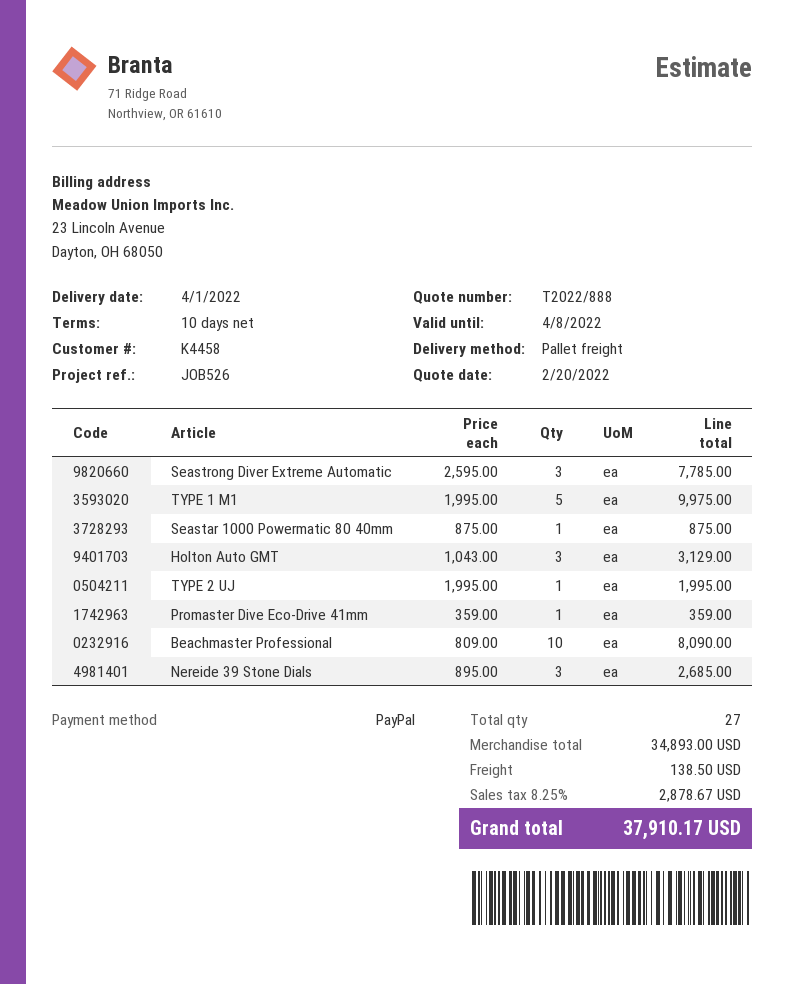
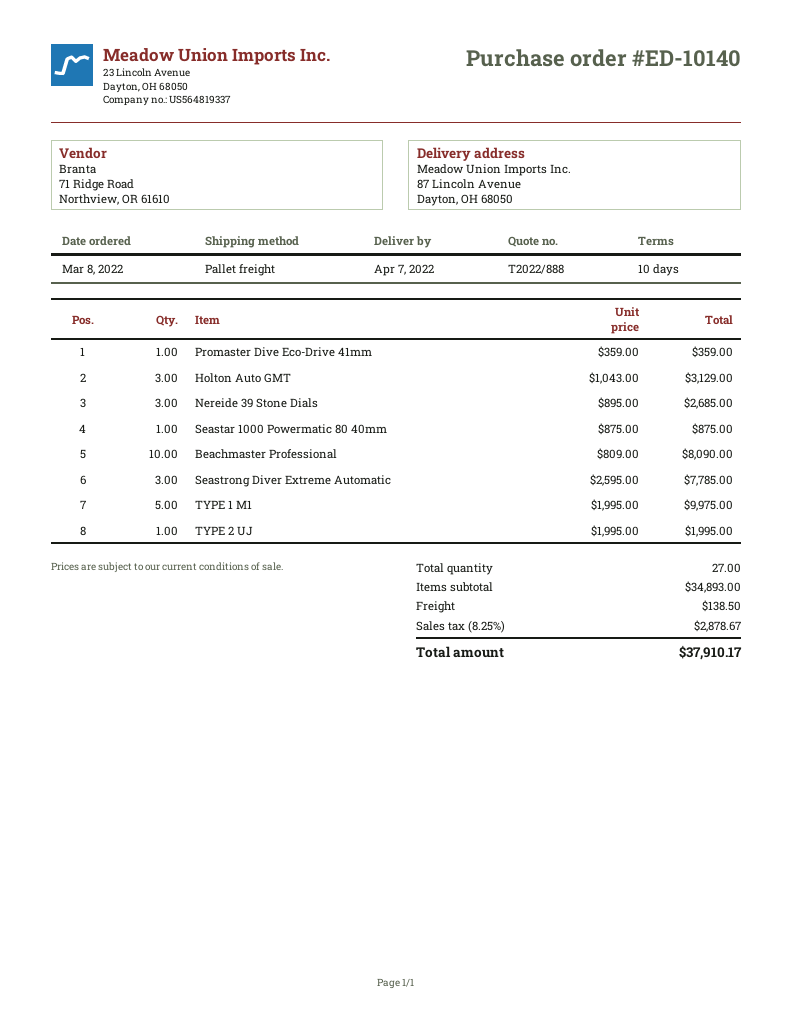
delivery date: 2022-04-01 -> 2022-04-07

